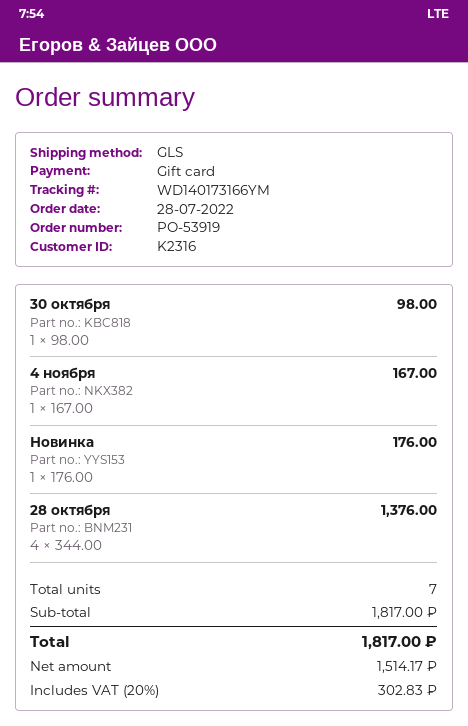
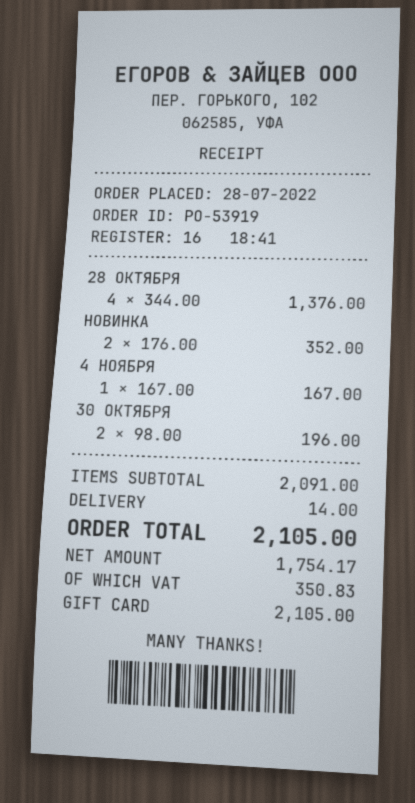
30 октября: 1 x 98.00 = 98.00 -> 2 x 98.00 = 196.00
Новинка: 1 x 176.00 = 176.00 -> 2 x 176.00 = 352.00
subtotal: 1817.00 -> 2091.00
shipping: none -> 14.00
net: 1514.17 -> 1754.17
tax: 302.83 -> 350.83
total: 1817.00 -> 2105.00

